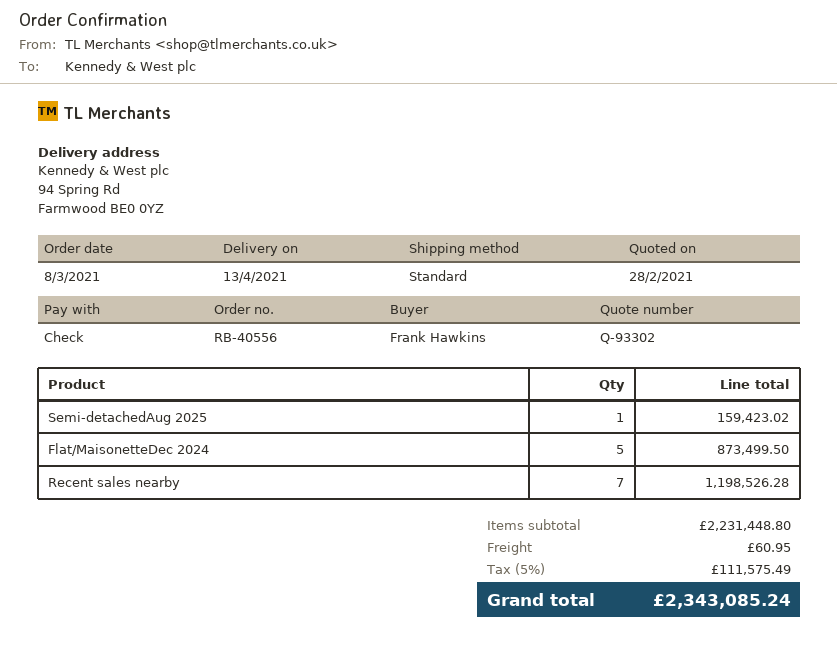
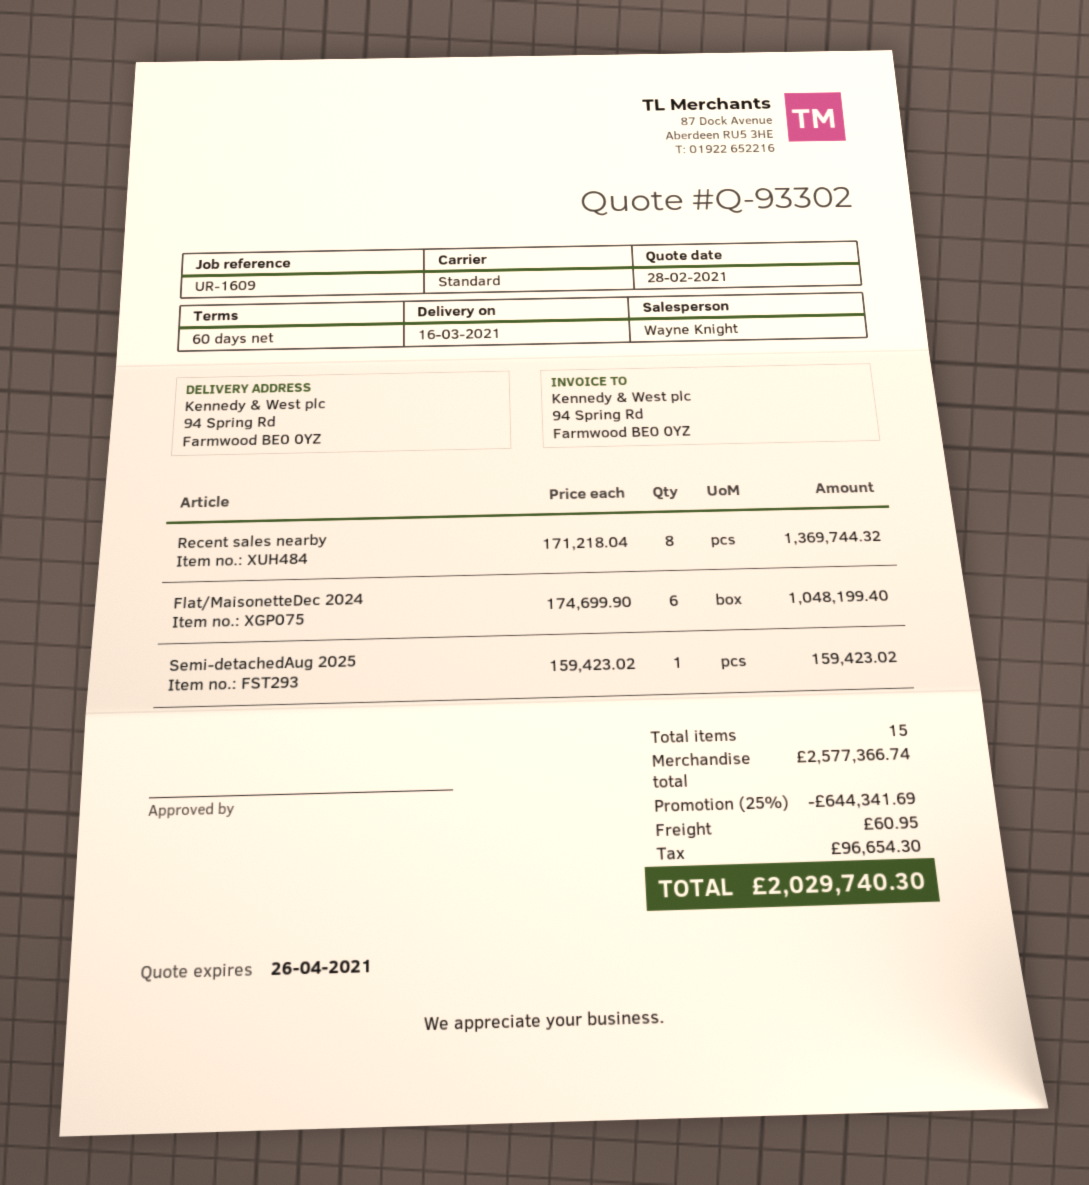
delivery date: 2021-04-13 -> 2021-03-16
Flat/MaisonetteDec 2024: 5 for 873499.50 -> 6 for 1048199.40
Recent sales nearby: 7 for 1198526.28 -> 8 for 1369744.32
subtotal: 2231448.80 -> 2577366.74
discount: none -> 25% = 644341.69
tax: 111575.49 -> 96654.30
total: 2343085.24 -> 2029740.30

